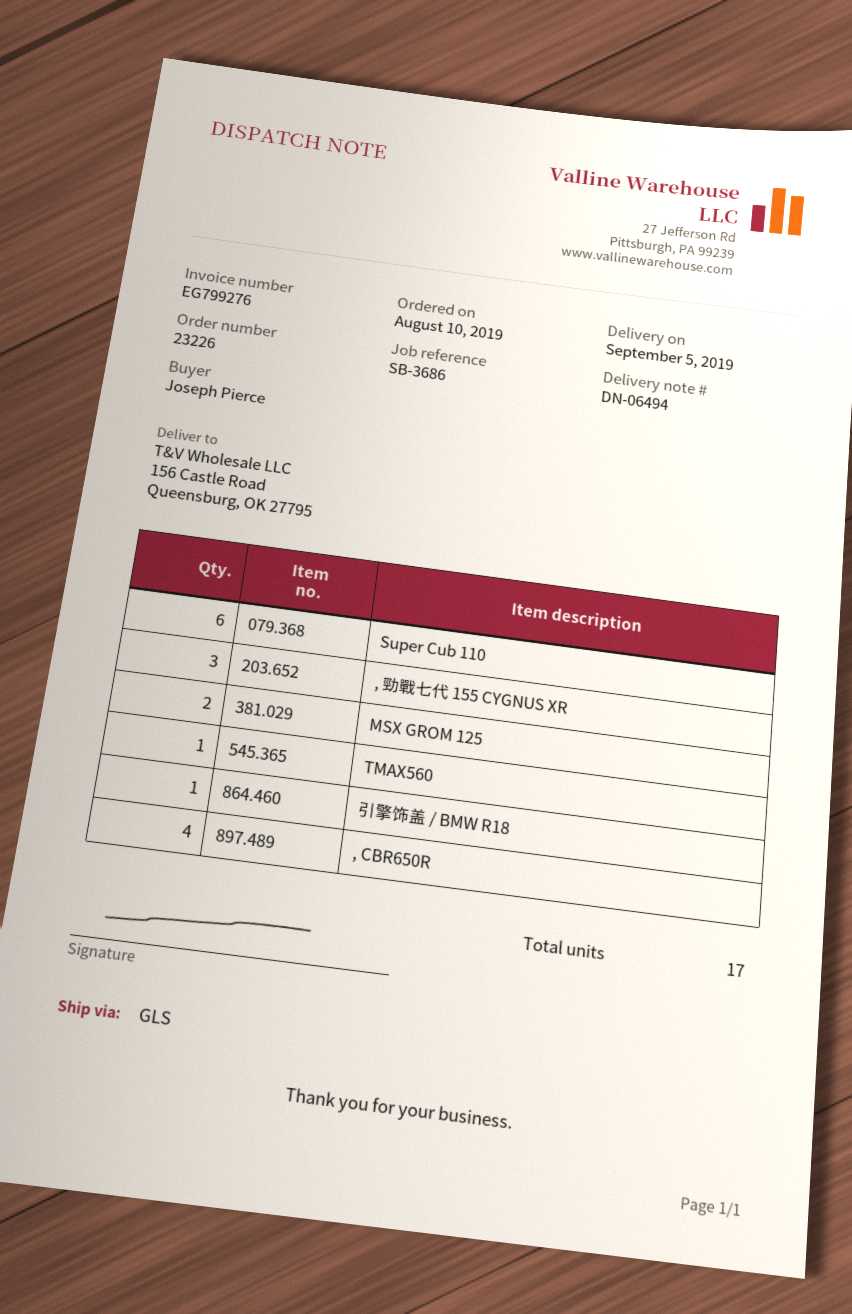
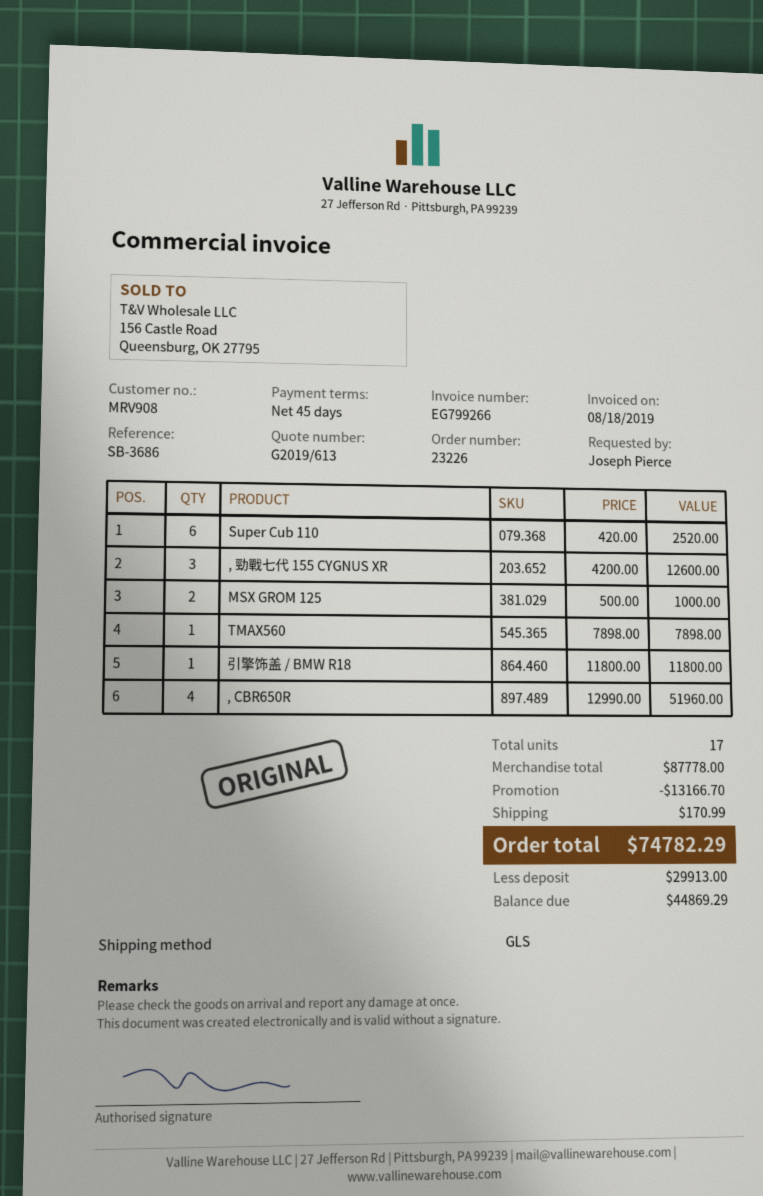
invoice number: EG799276 -> EG799266

